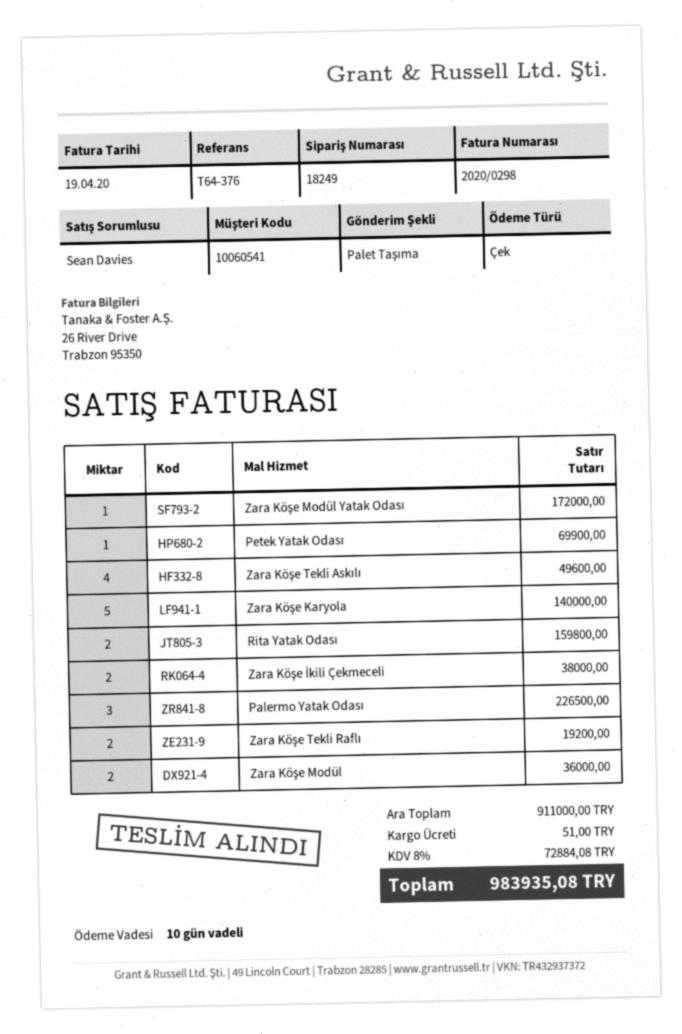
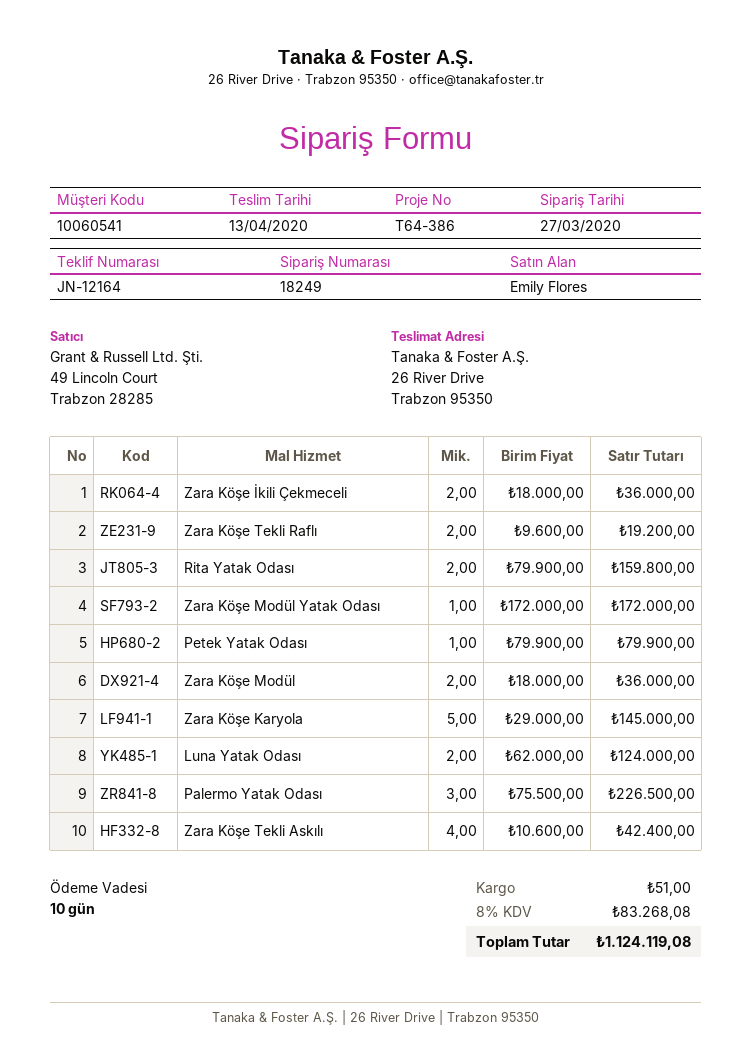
reference: T64-376 -> T64-386
Petek Yatak Odası: 1 for 69900.00 -> 1 for 79900.00
Zara Köşe Tekli Askılı: 4 for 49600.00 -> 4 for 42400.00
Zara Köşe Karyola: 5 for 140000.00 -> 5 for 145000.00
Zara Köşe İkili Çekmeceli: 2 for 38000.00 -> 2 for 36000.00
Luna Yatak Odası: none -> 2 for 124000.00
tax: 8% = 72884.08 -> 8% = 83268.08
total: 983935.08 -> 1124119.08

